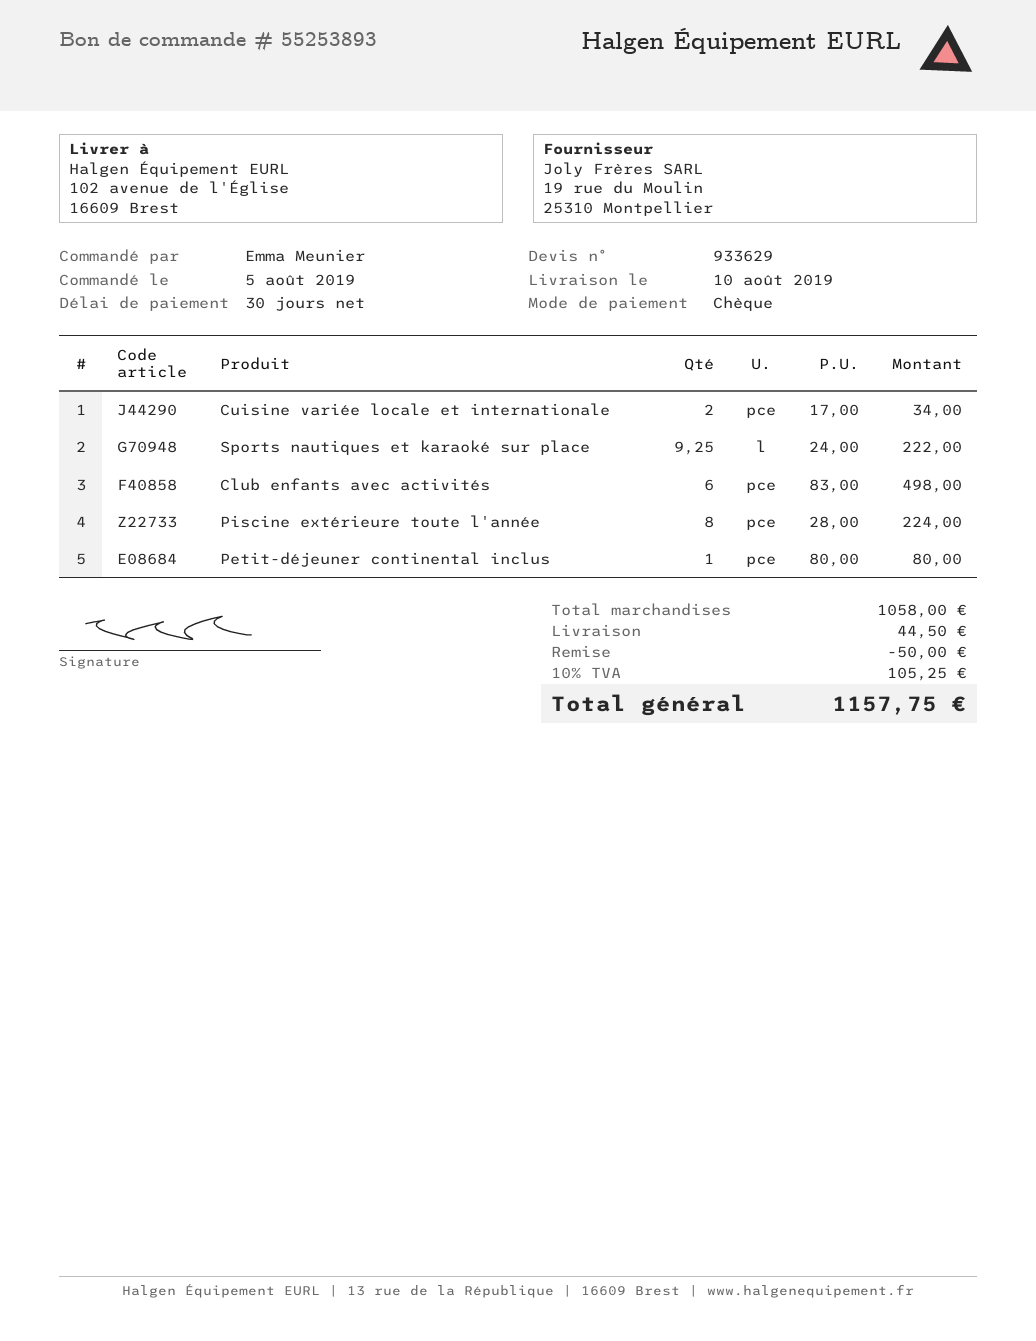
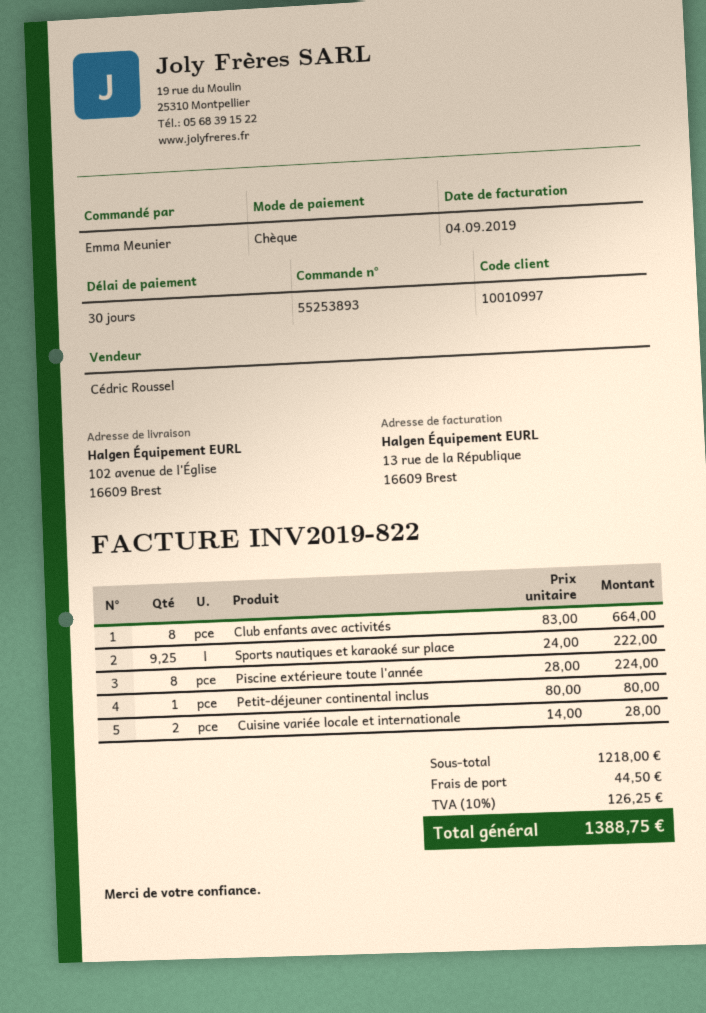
Cuisine variée locale et internationale: 2 x 17.00 = 34.00 -> 2 x 14.00 = 28.00
Club enfants avec activités: 6 x 83.00 = 498.00 -> 8 x 83.00 = 664.00
subtotal: 1058.00 -> 1218.00
discount: 50.00 -> none
tax: 10% = 105.25 -> 10% = 126.25
total: 1157.75 -> 1388.75

